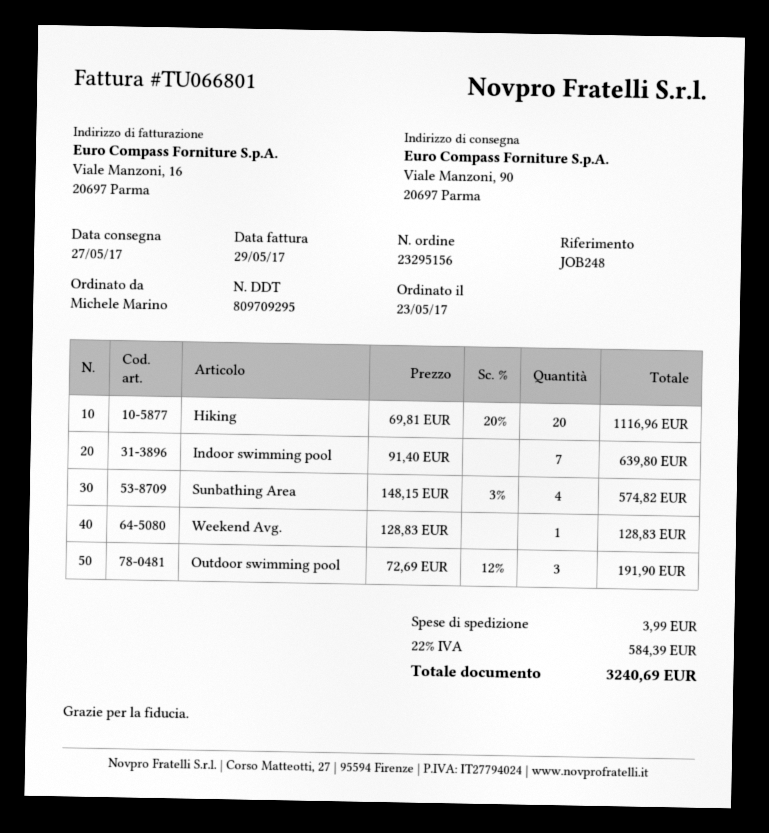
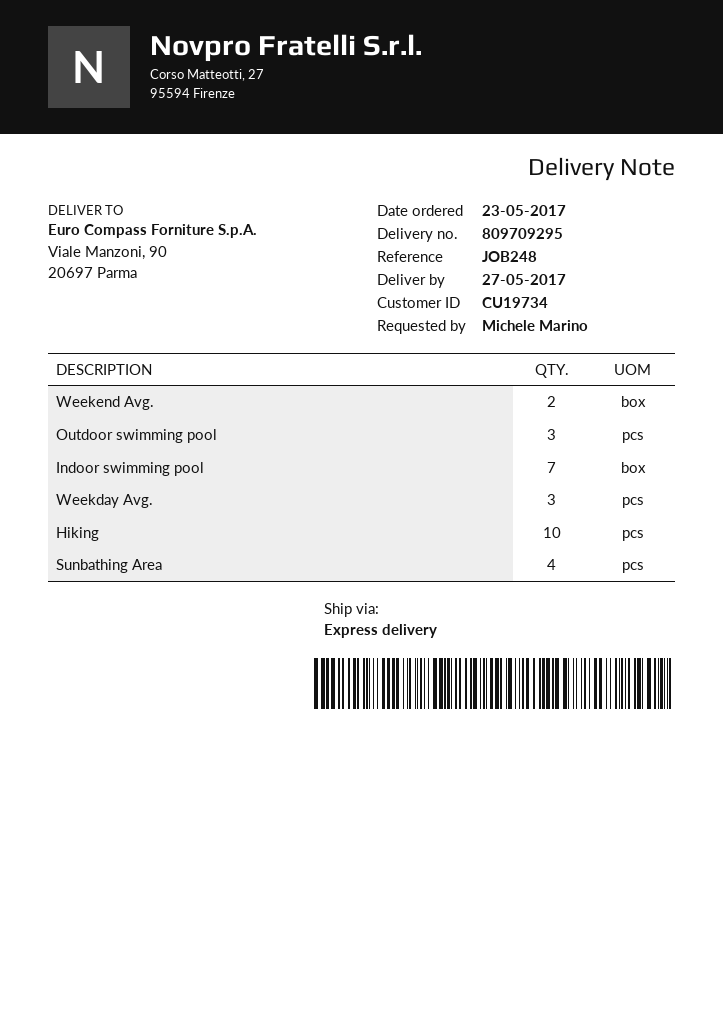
Hiking: 20 -> 10
Weekend Avg.: 1 -> 2
Weekday Avg.: none -> 3

